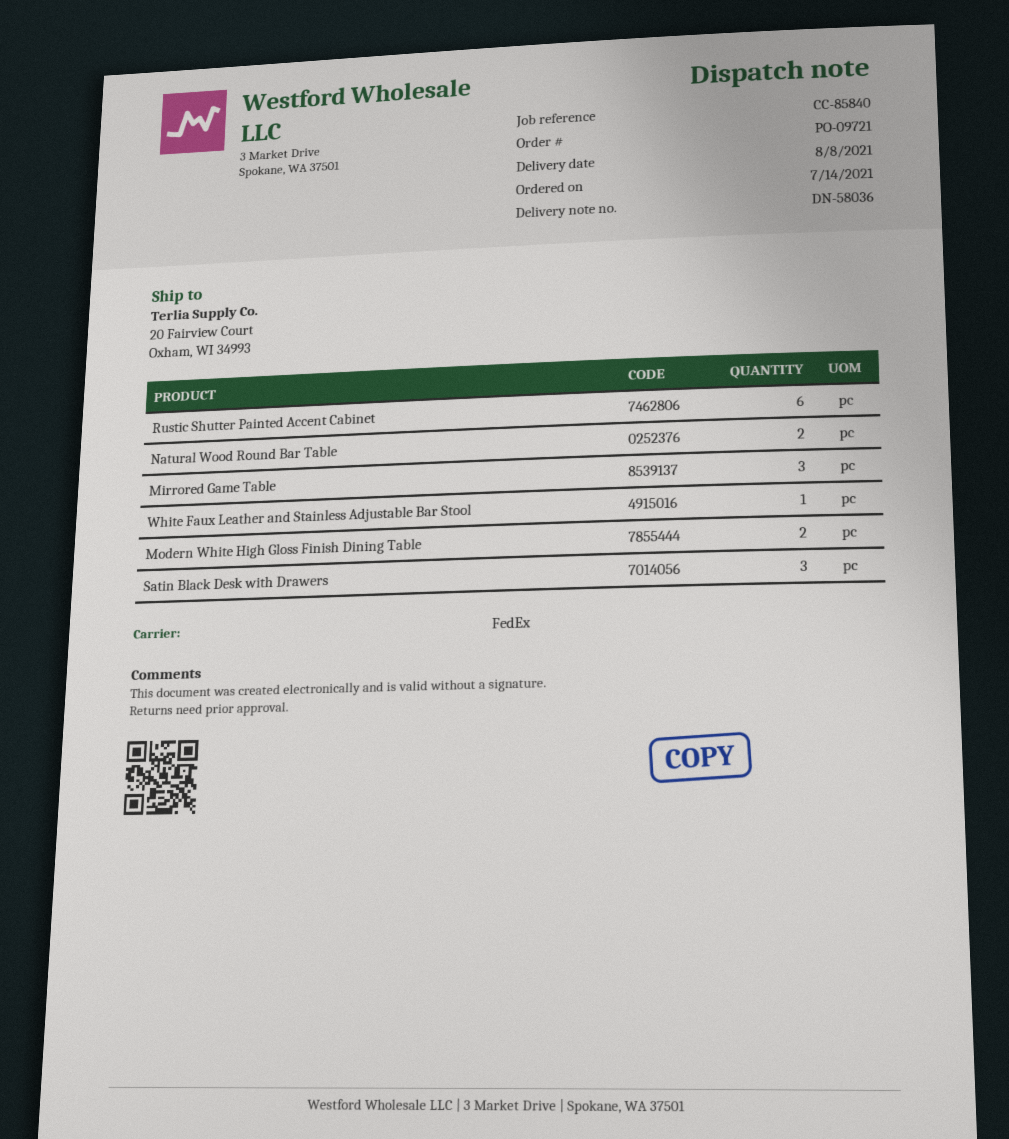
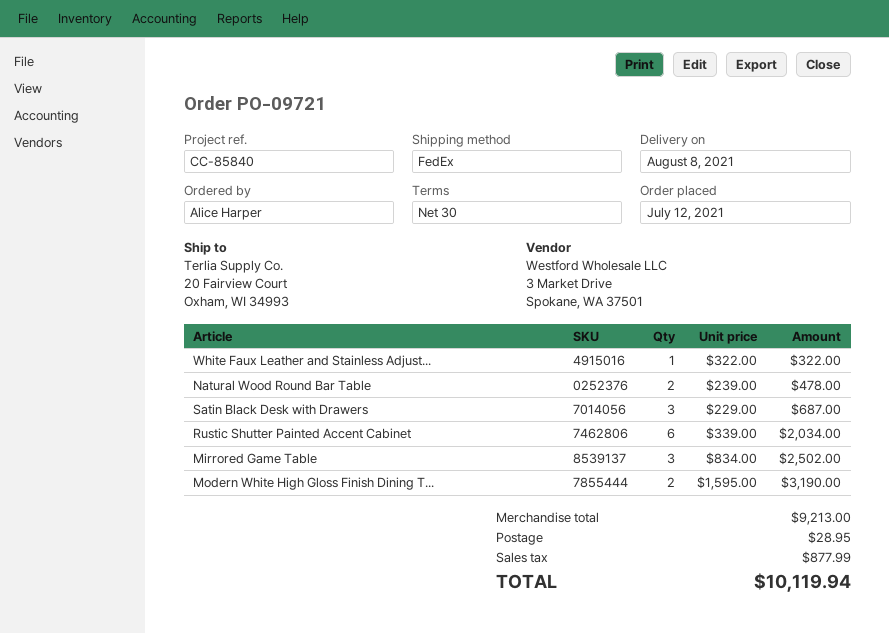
order date: 2021-07-14 -> 2021-07-12

